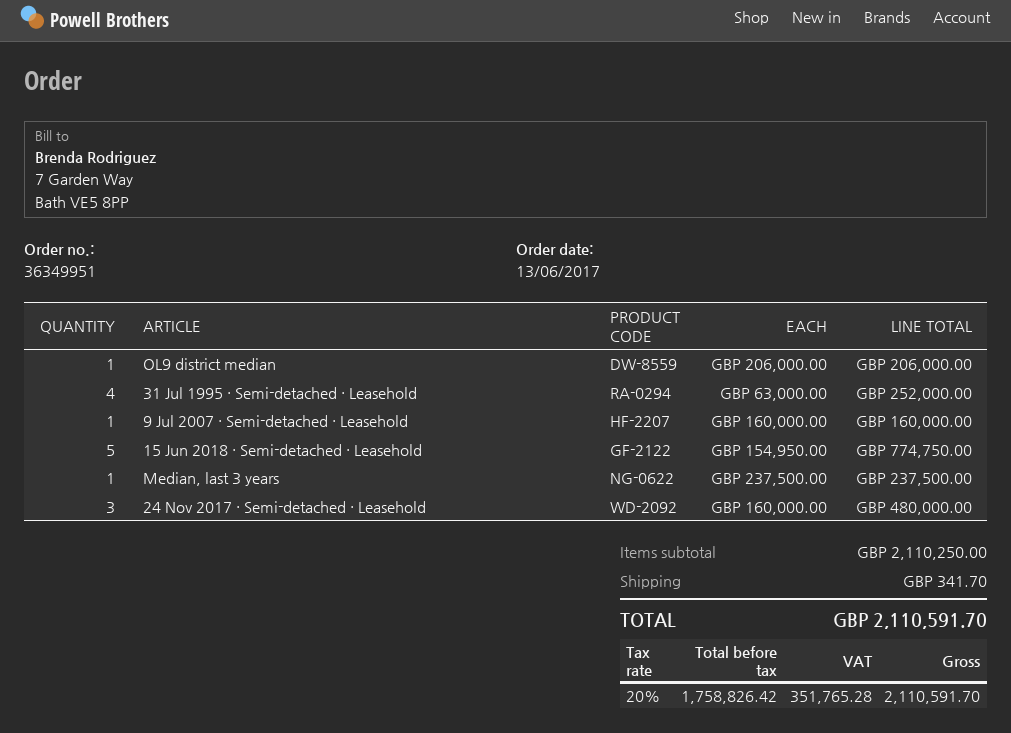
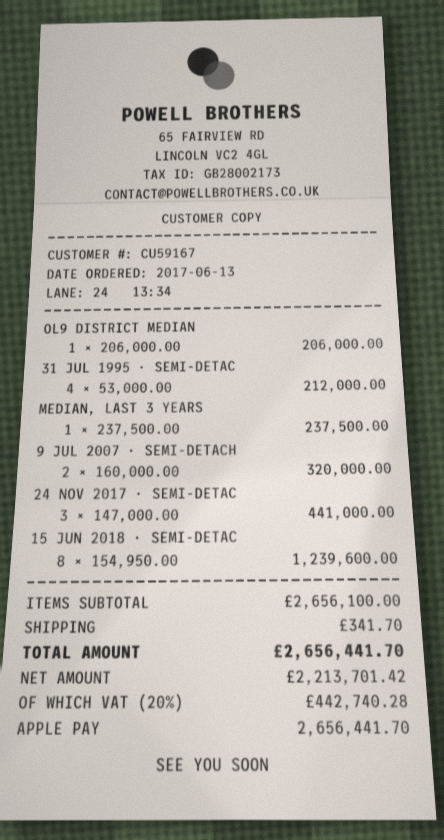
31 Jul 1995 · Semi-detached · Leasehold: 4 x 63000.00 = 252000.00 -> 4 x 53000.00 = 212000.00
9 Jul 2007 · Semi-detached · Leasehold: 1 x 160000.00 = 160000.00 -> 2 x 160000.00 = 320000.00
15 Jun 2018 · Semi-detached · Leasehold: 5 x 154950.00 = 774750.00 -> 8 x 154950.00 = 1239600.00
24 Nov 2017 · Semi-detached · Leasehold: 3 x 160000.00 = 480000.00 -> 3 x 147000.00 = 441000.00
subtotal: 2110250.00 -> 2656100.00
net: 1758826.42 -> 2213701.42
tax: 20% = 351765.28 -> 20% = 442740.28
total: 2110591.70 -> 2656441.70

